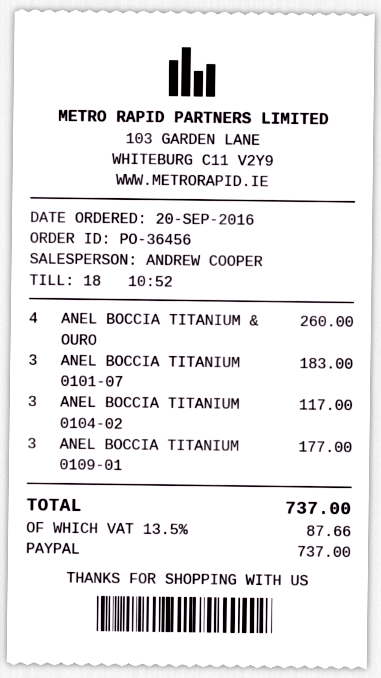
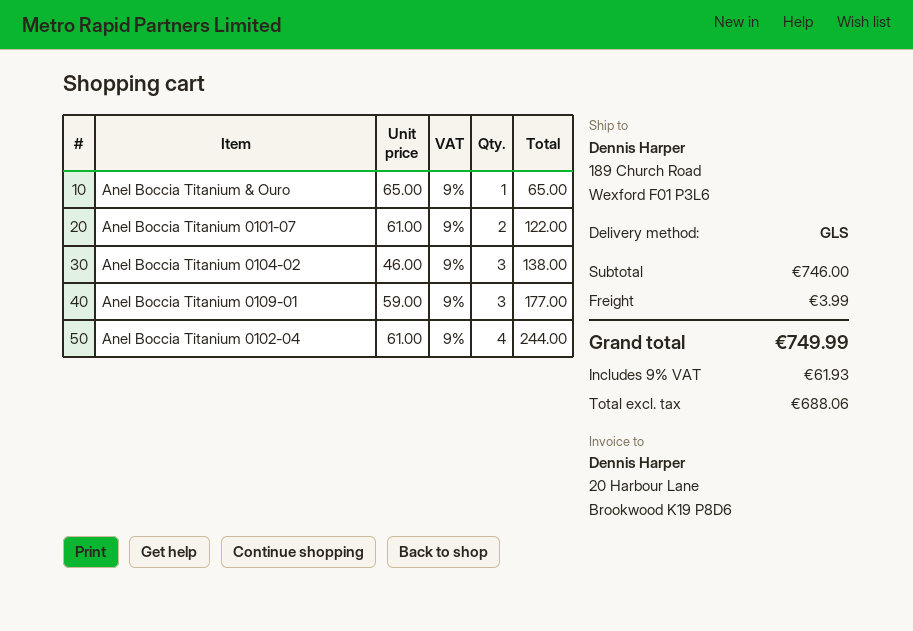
ANEL BOCCIA TITANIUM & OURO: 4 for 260.00 -> 1 for 65.00
ANEL BOCCIA TITANIUM 0101-07: 3 for 183.00 -> 2 for 122.00
ANEL BOCCIA TITANIUM 0104-02: 3 for 117.00 -> 3 for 138.00
Anel Boccia Titanium 0102-04: none -> 4 for 244.00
shipping: none -> 3.99
tax: 13.5% = 87.66 -> 9% = 61.93
total: 737.00 -> 749.99

